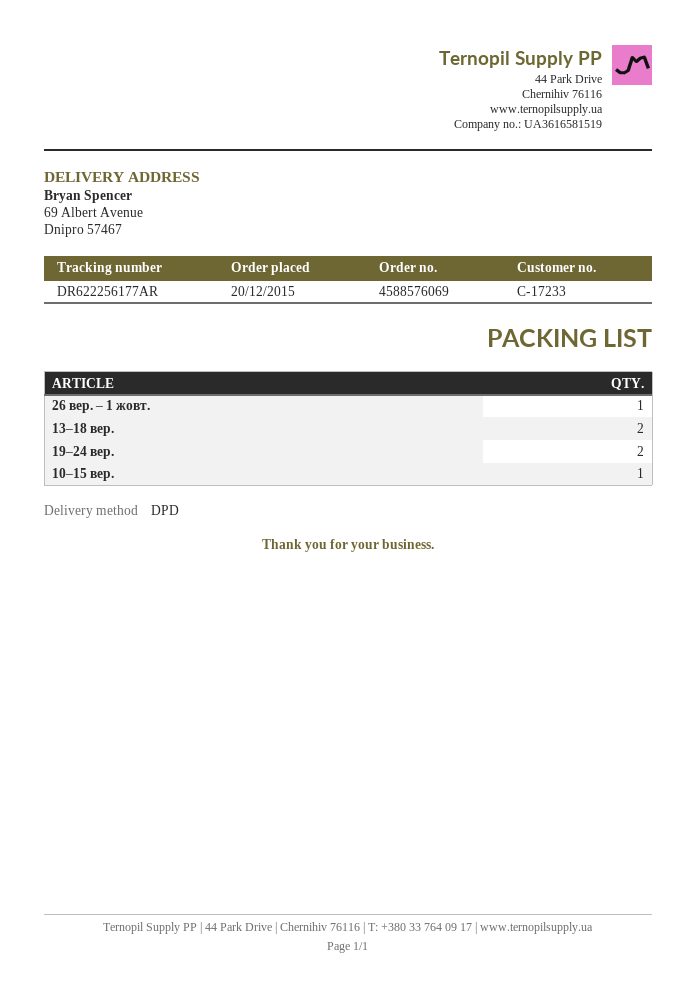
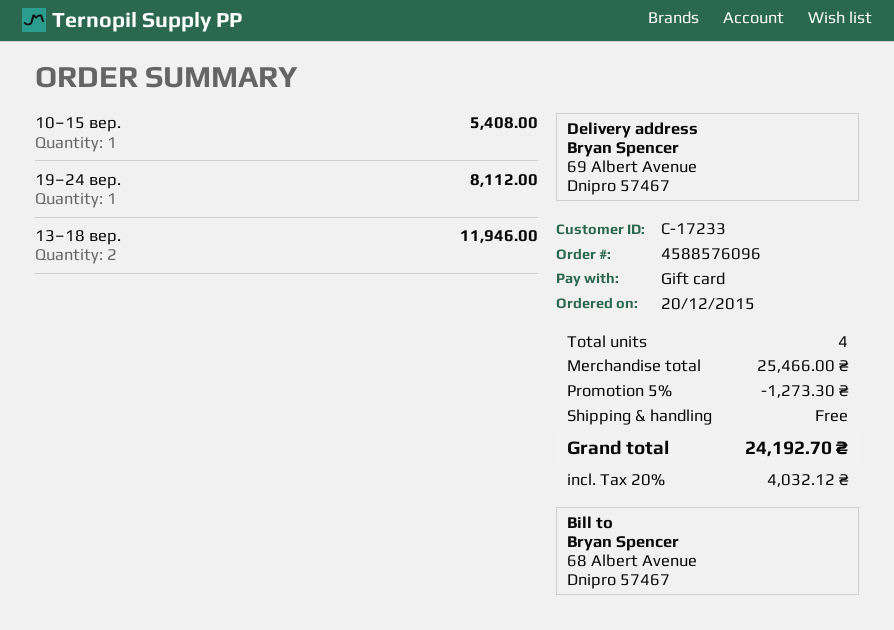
order number: 4588576069 -> 4588576096
26 вер. – 1 жовт.: 1 -> none
19–24 вер.: 2 -> 1

